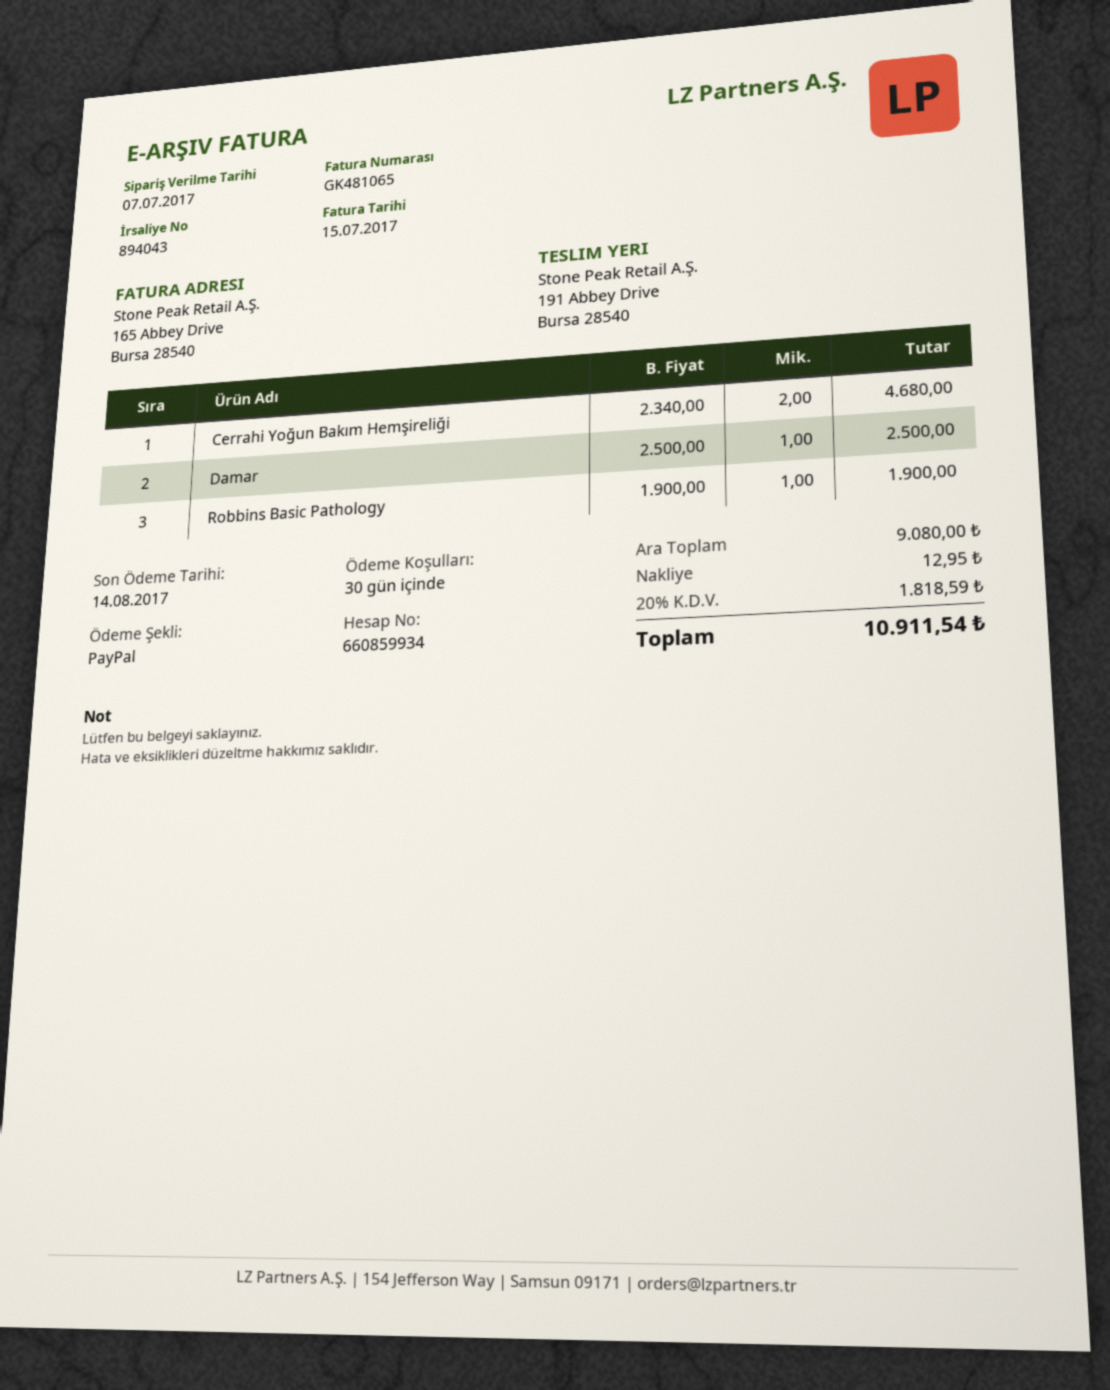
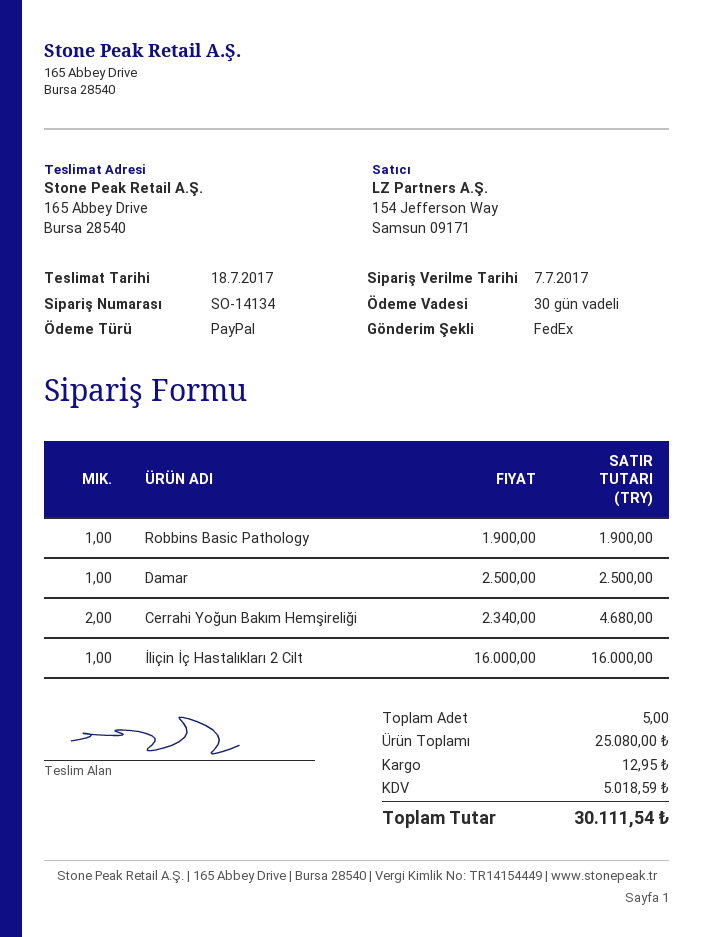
ship to: 191 Abbey Drive, Bursa 28540 -> 165 Abbey Drive, Bursa 28540
İliçin İç Hastalıkları 2 Cilt: none -> 1 x 16000.00 = 16000.00
subtotal: 9080.00 -> 25080.00
tax: 1818.59 -> 5018.59
total: 10911.54 -> 30111.54

